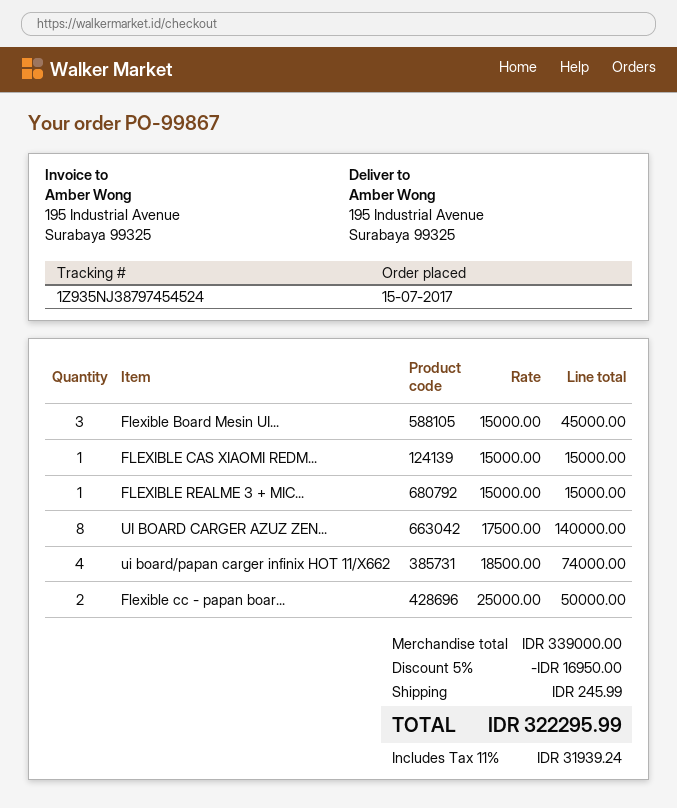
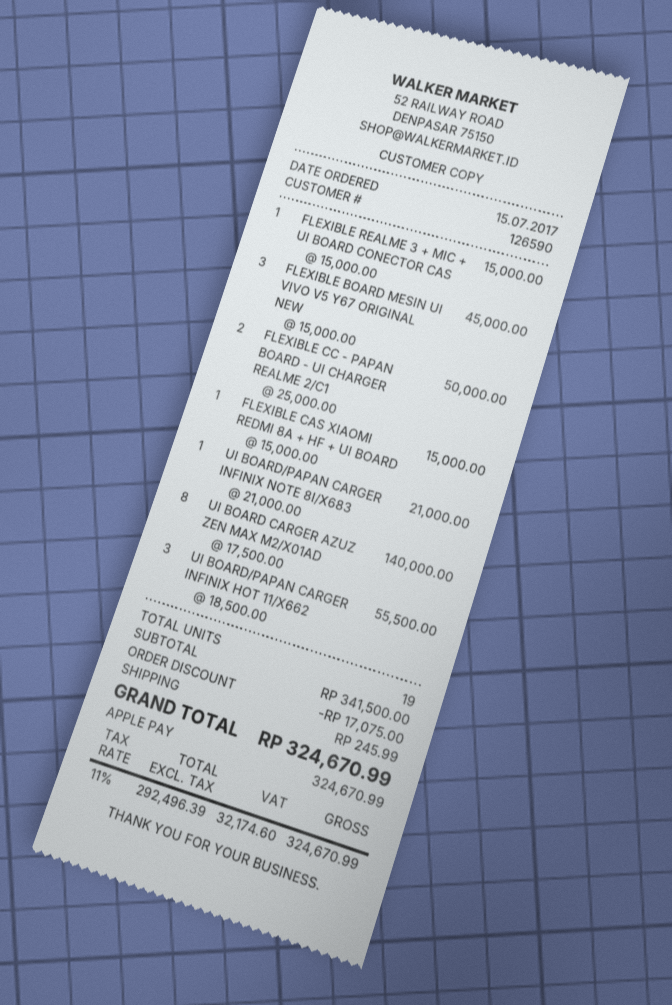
ui board/papan carger infinix HOT 11/X662: 4 x 18500.00 = 74000.00 -> 3 x 18500.00 = 55500.00
UI BOARD/PAPAN CARGER INFINIX NOTE 8I/X683: none -> 1 x 21000.00 = 21000.00
subtotal: 339000.00 -> 341500.00
discount: 16950.00 -> 17075.00
tax: 11% = 31939.24 -> 11% = 32174.60
total: 322295.99 -> 324670.99

